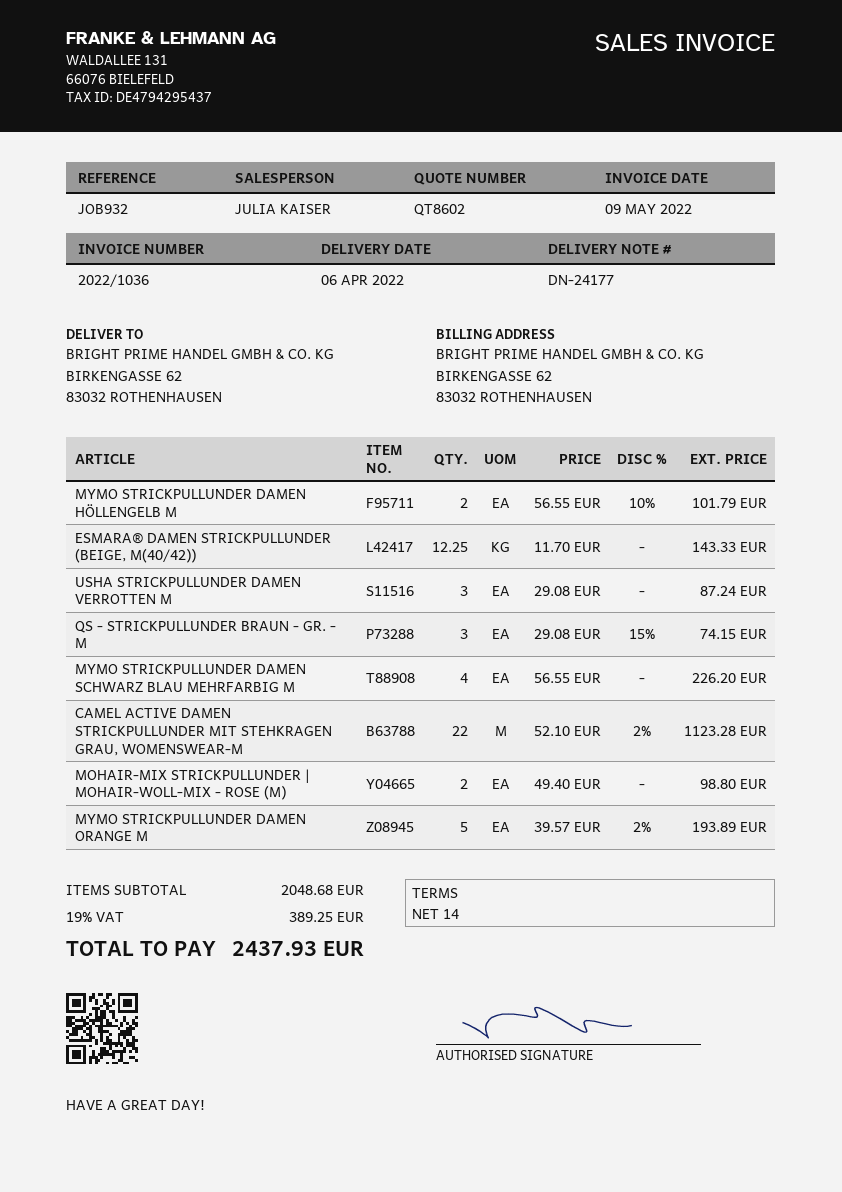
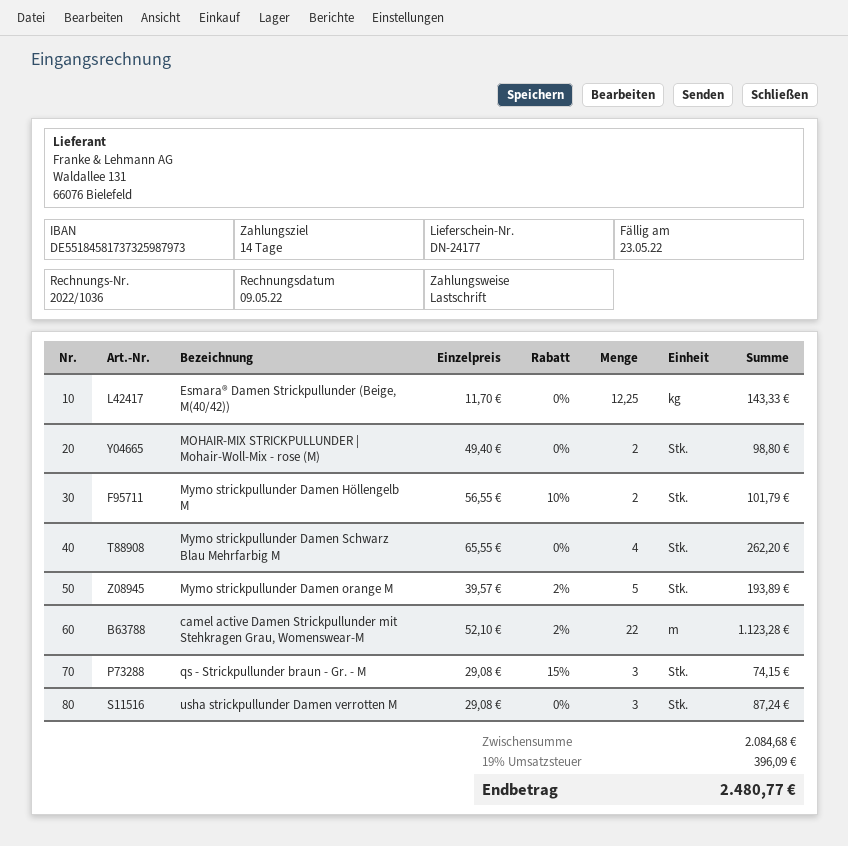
MYMO STRICKPULLUNDER DAMEN SCHWARZ BLAU MEHRFARBIG M: 4 x 56.55 = 226.20 -> 4 x 65.55 = 262.20
subtotal: 2048.68 -> 2084.68
tax: 19% = 389.25 -> 19% = 396.09
total: 2437.93 -> 2480.77

